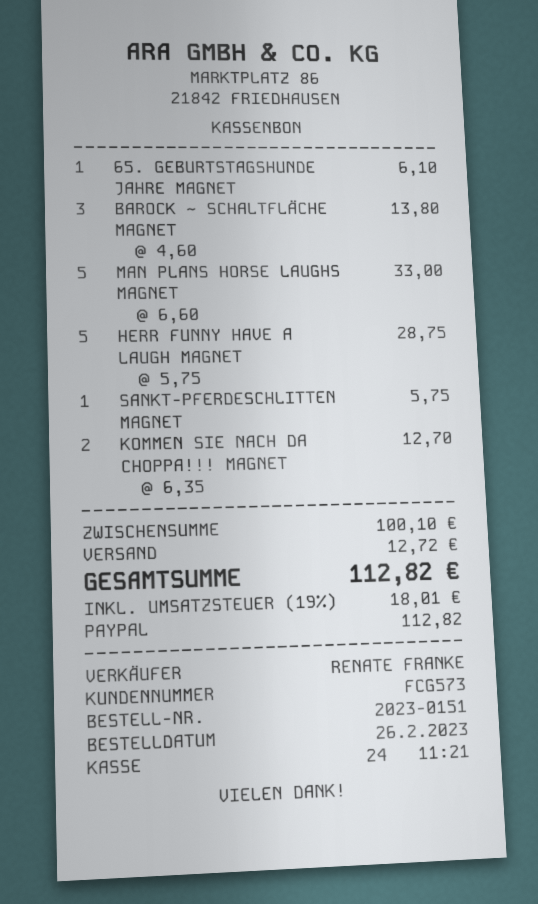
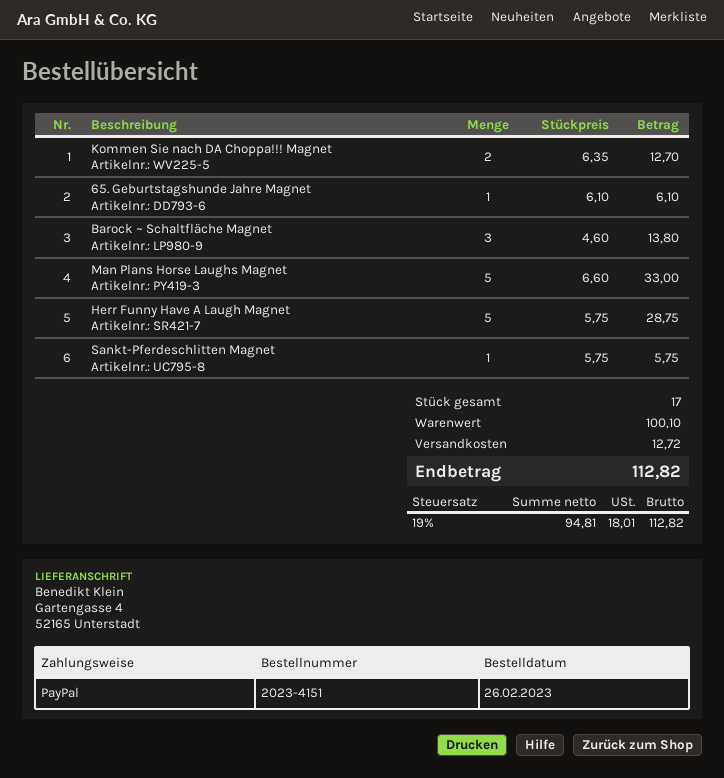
order number: 2023-0151 -> 2023-4151

